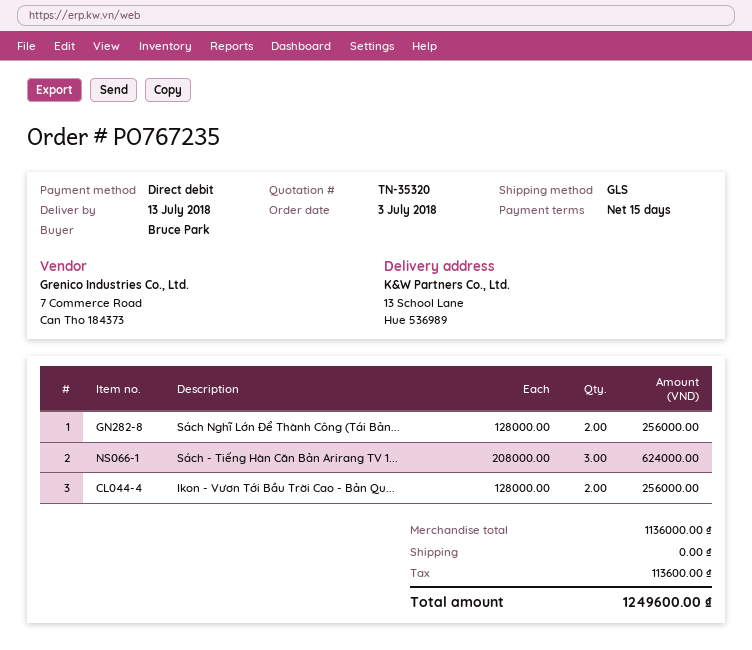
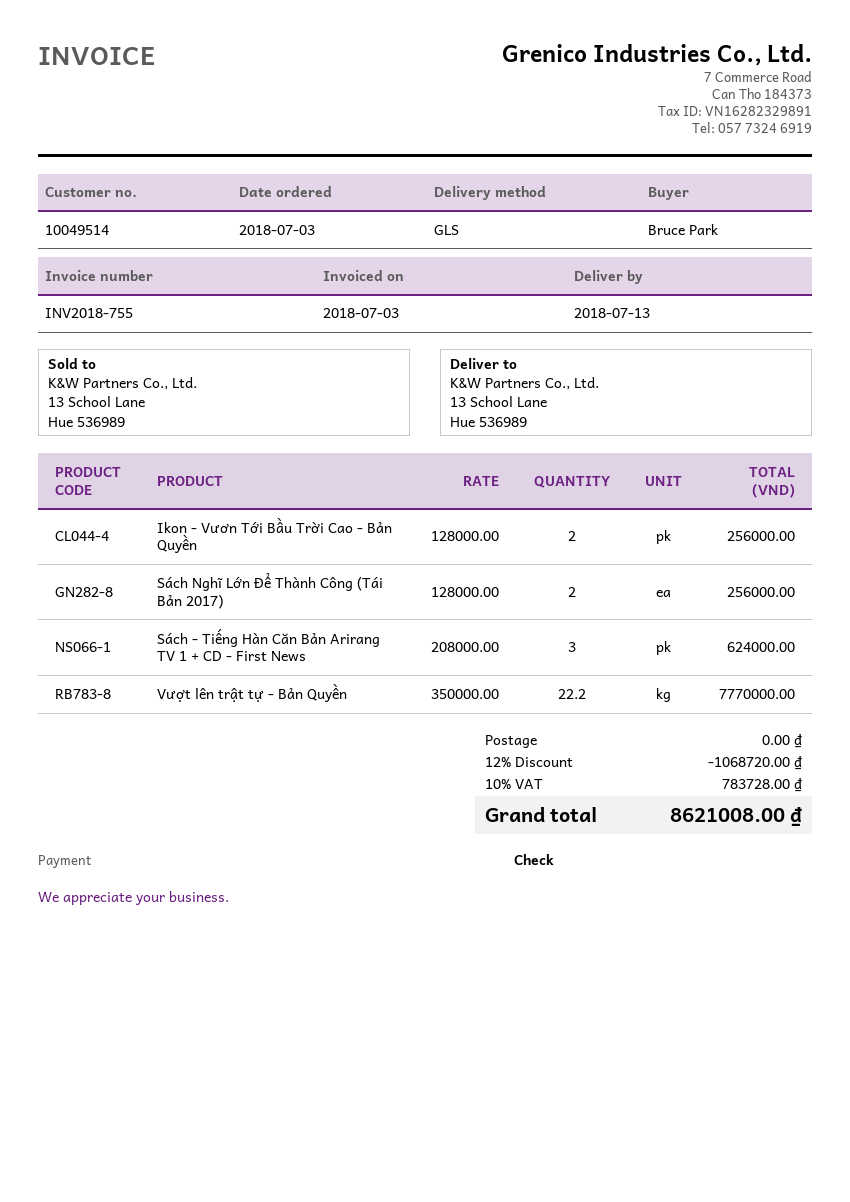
payment method: direct debit -> cheque
Vượt lên trật tự - Bản Quyền: none -> 22.2 x 350000.00 = 7770000.00
discount: none -> 12% = 1068720.00
tax: 113600.00 -> 783728.00
total: 1249600.00 -> 8621008.00

